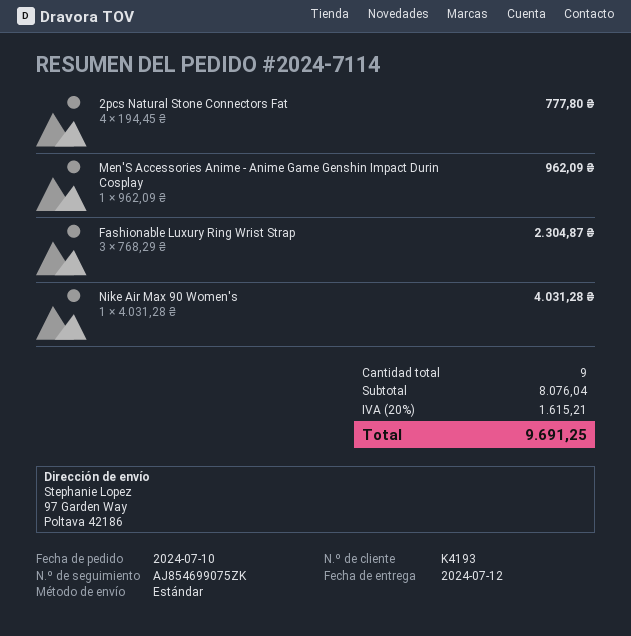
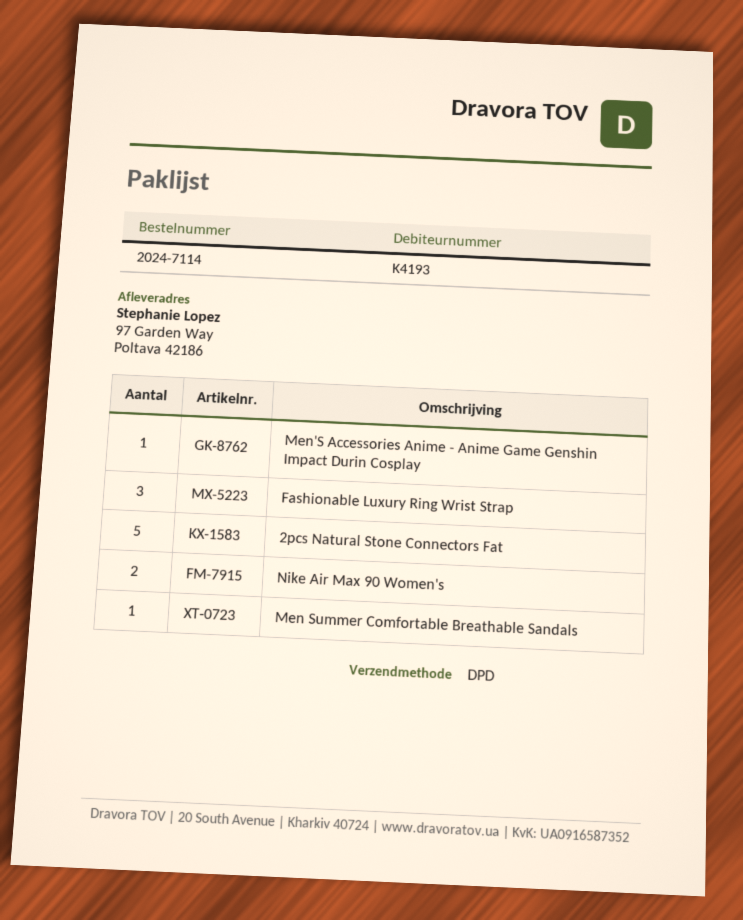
shipping method: standard -> DPD
2pcs Natural Stone Connectors Fat: 4 -> 5
Nike Air Max 90 Women's: 1 -> 2
Men Summer Comfortable Breathable Sandals: none -> 1

